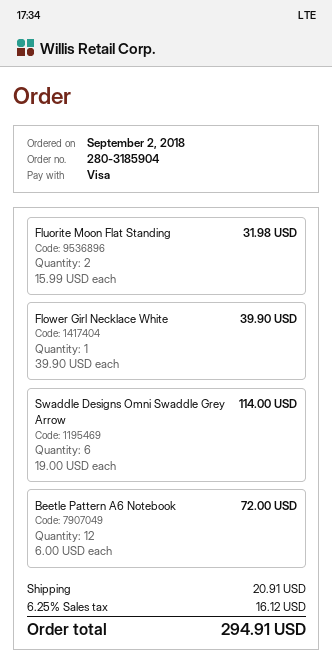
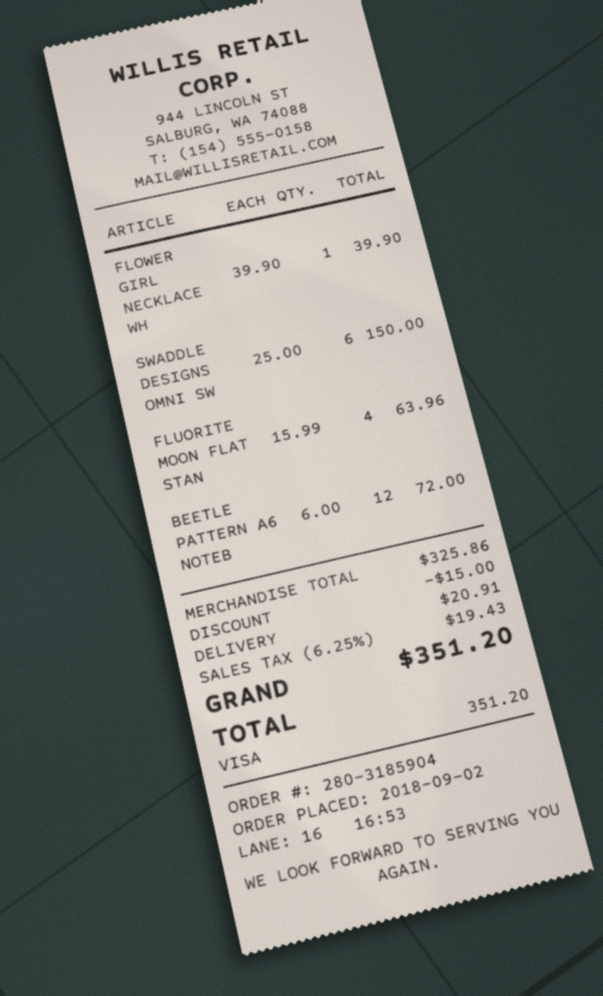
Fluorite Moon Flat Standing: 2 x 15.99 = 31.98 -> 4 x 15.99 = 63.96
Swaddle Designs Omni Swaddle Grey Arrow: 6 x 19.00 = 114.00 -> 6 x 25.00 = 150.00
discount: none -> 15.00
tax: 6.25% = 16.12 -> 6.25% = 19.43
total: 294.91 -> 351.20

